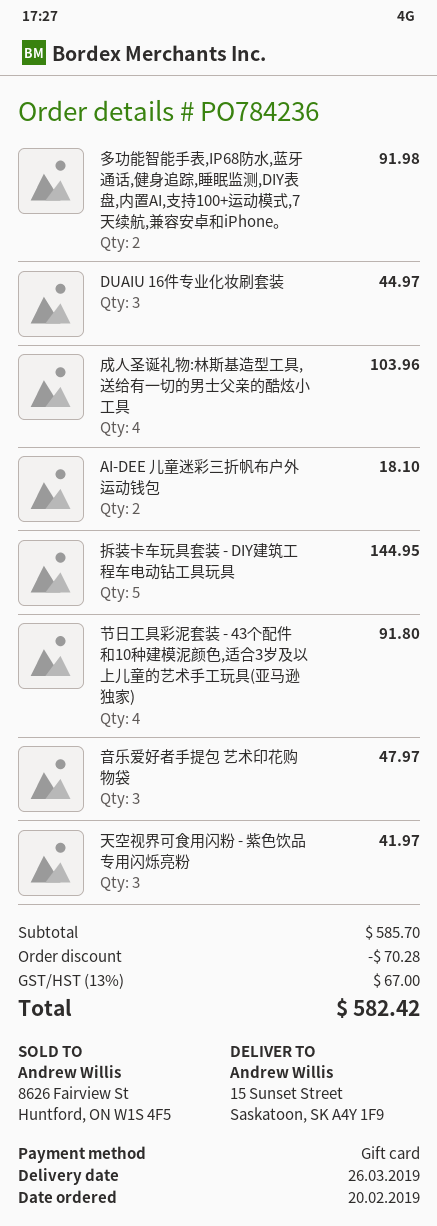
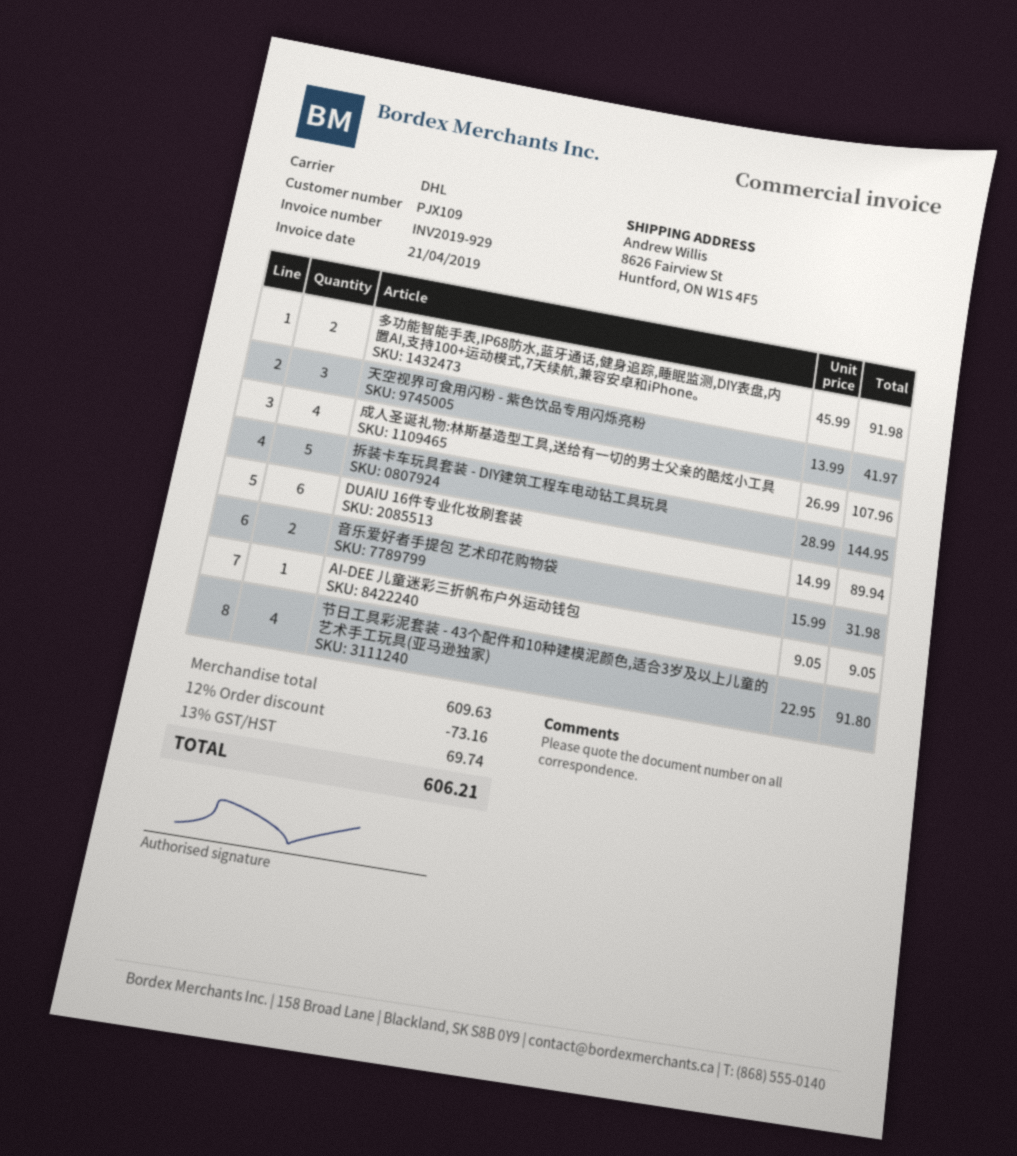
ship to: 15 Sunset Street, Saskatoon, SK A4Y 1F9 -> 8626 Fairview St, Huntford, ON W1S 4F5
DUAIU 16件专业化妆刷套装: 3 for 44.97 -> 6 for 89.94
成人圣诞礼物:林斯基造型工具,送给有一切的男士父亲的酷炫小工具: 4 for 103.96 -> 4 for 107.96
AI-DEE 儿童迷彩三折帆布户外运动钱包: 2 for 18.10 -> 1 for 9.05
音乐爱好者手提包 艺术印花购物袋: 3 for 47.97 -> 2 for 31.98
subtotal: 585.70 -> 609.63
discount: 70.28 -> 73.16
tax: 13% = 67.00 -> 13% = 69.74
total: 582.42 -> 606.21

